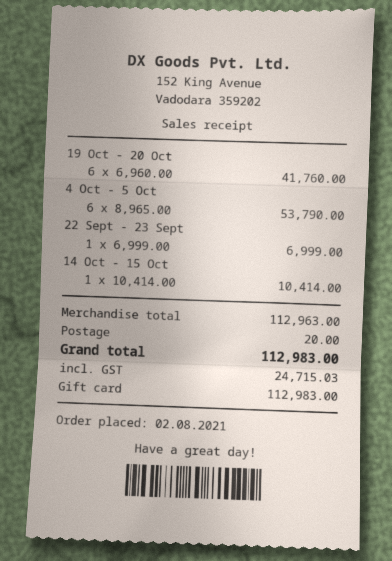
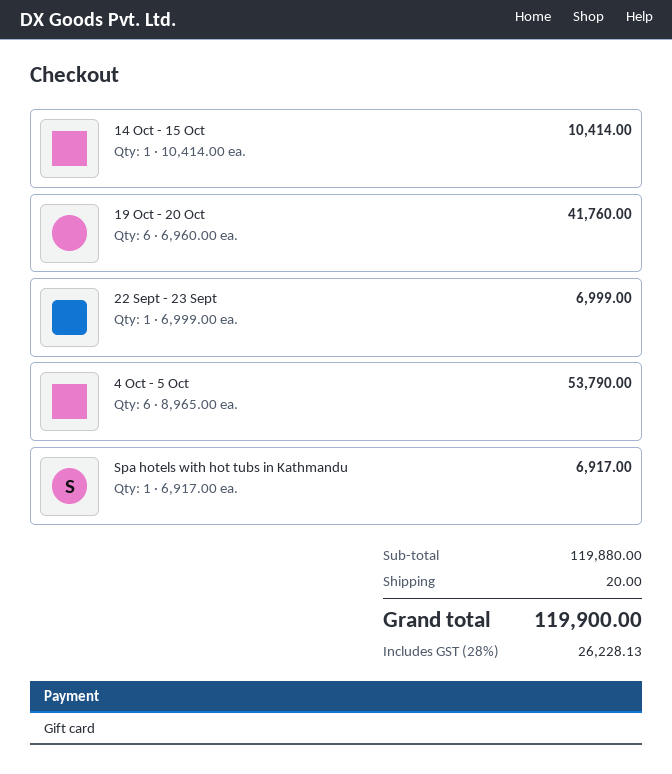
Spa hotels with hot tubs in Kathmandu: none -> 1 x 6917.00 = 6917.00
subtotal: 112963.00 -> 119880.00
tax: 24715.03 -> 26228.13
total: 112983.00 -> 119900.00

